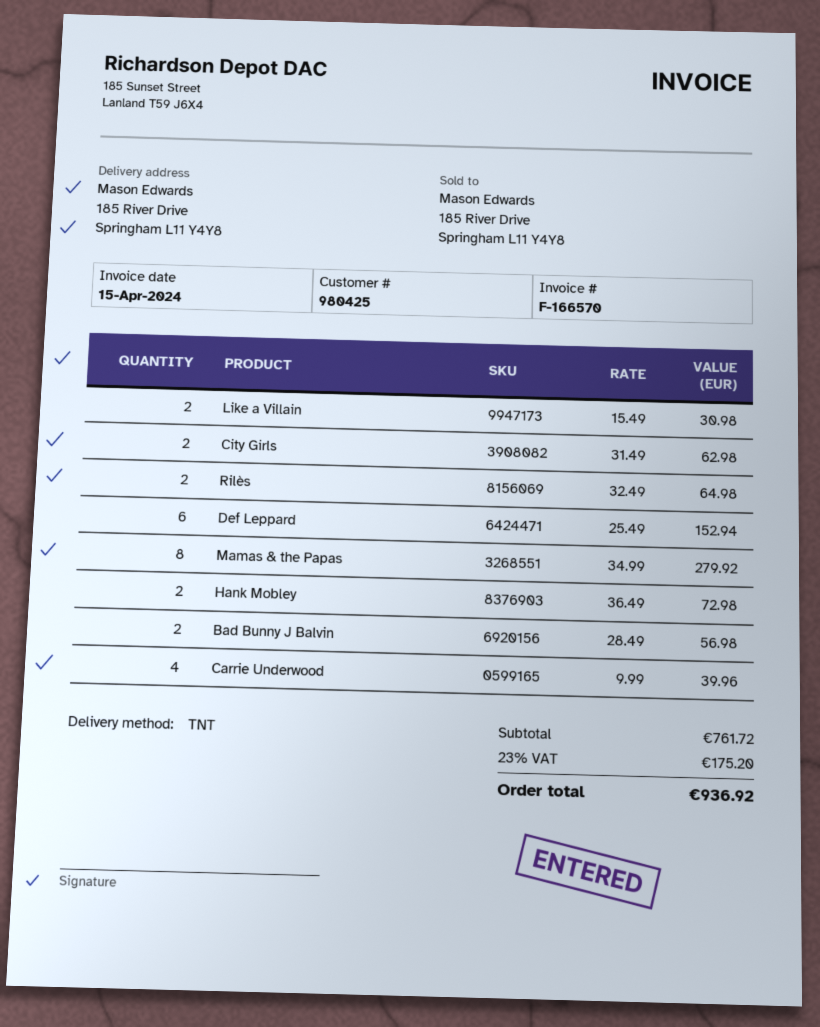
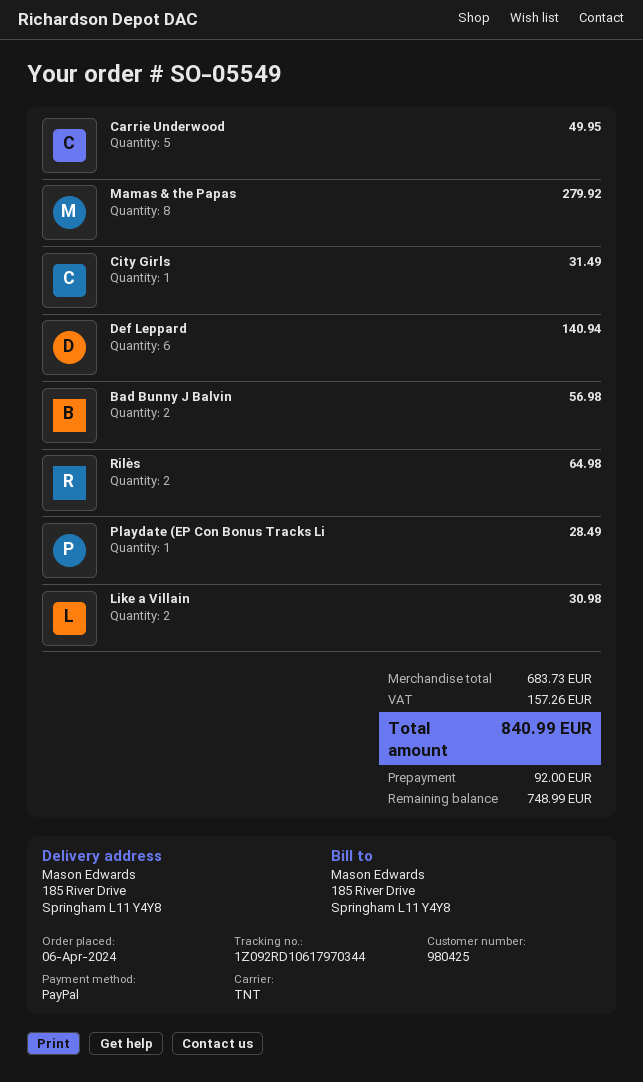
City Girls: 2 for 62.98 -> 1 for 31.49
Def Leppard: 6 for 152.94 -> 6 for 140.94
Hank Mobley: 2 for 72.98 -> none
Carrie Underwood: 4 for 39.96 -> 5 for 49.95
Playdate (EP Con Bonus Tracks Li: none -> 1 for 28.49
subtotal: 761.72 -> 683.73
tax: 175.20 -> 157.26
total: 936.92 -> 840.99

